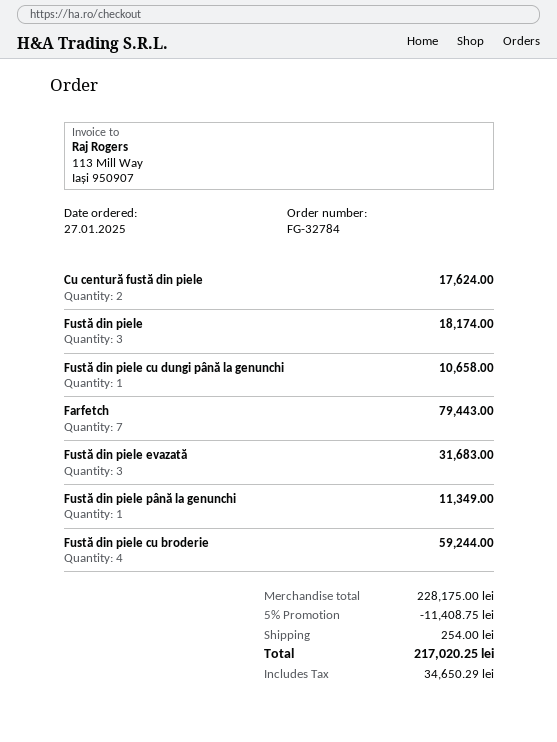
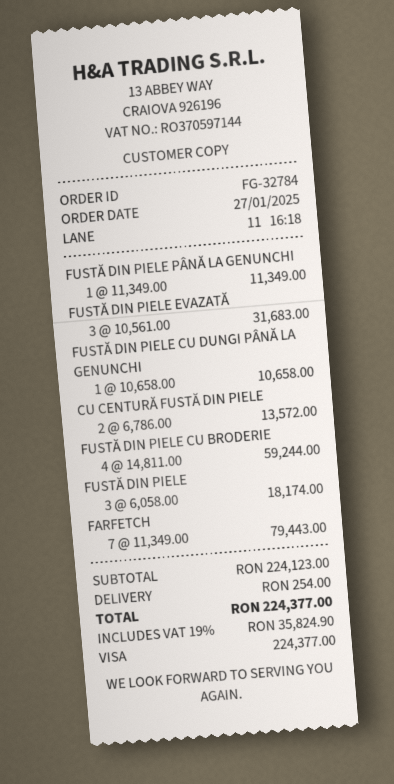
Cu centură fustă din piele: 2 for 17624.00 -> 2 for 13572.00
subtotal: 228175.00 -> 224123.00
discount: 5% = 11408.75 -> none
tax: 34650.29 -> 35824.90
total: 217020.25 -> 224377.00

